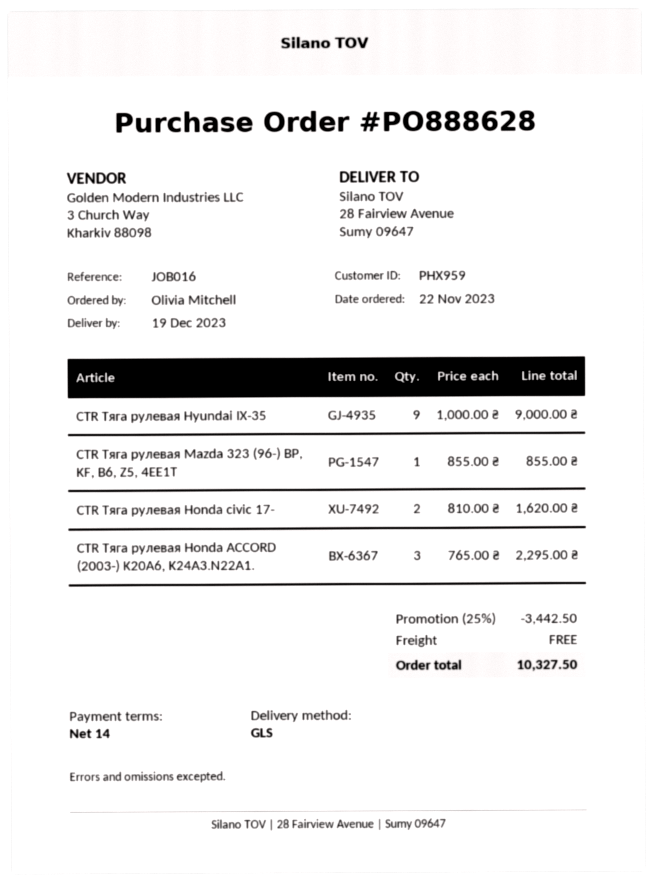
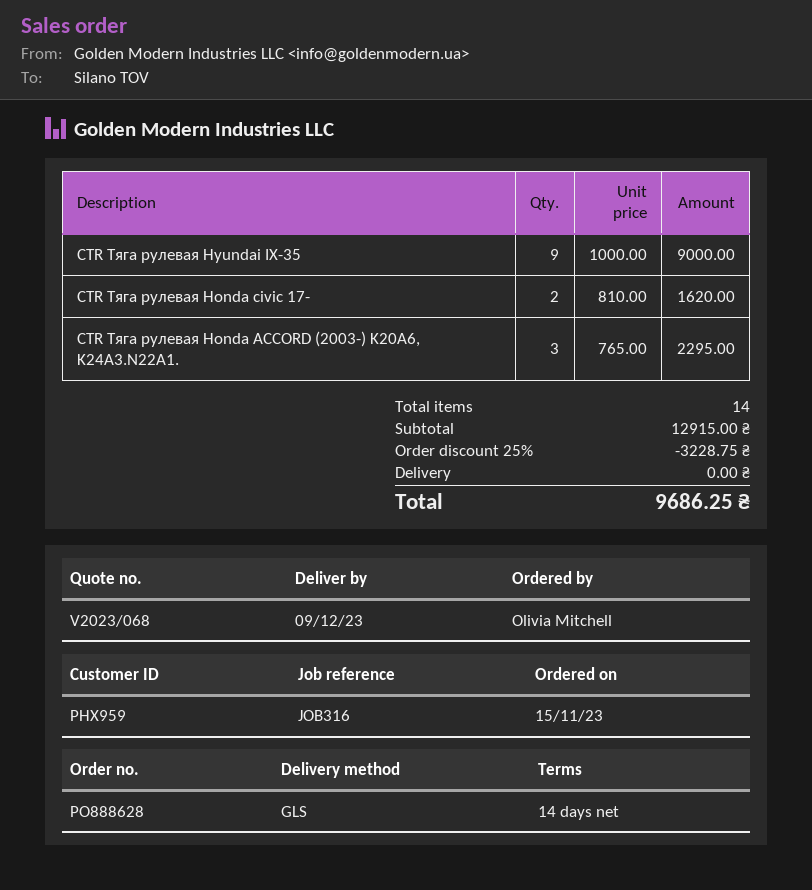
order date: 2023-11-22 -> 2023-11-15
delivery date: 2023-12-19 -> 2023-12-09
reference: JOB016 -> JOB316
CTR Тяга рулевая Mazda 323 (96-) BP, KF, B6, Z5, 4EE1T: 1 x 855.00 = 855.00 -> none
discount: 25% = 3442.50 -> 25% = 3228.75
total: 10327.50 -> 9686.25

